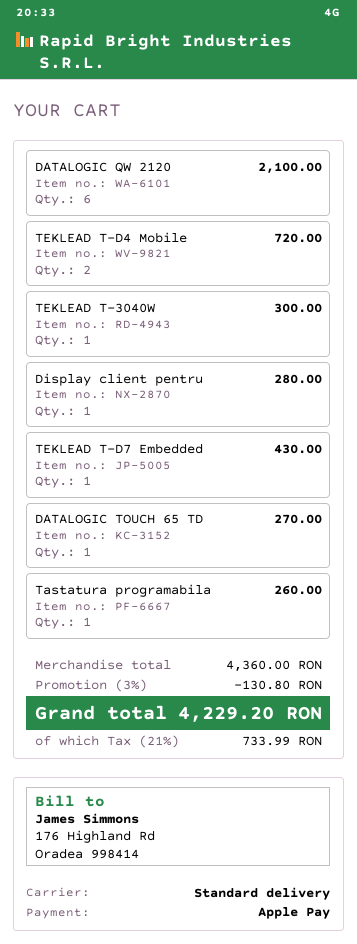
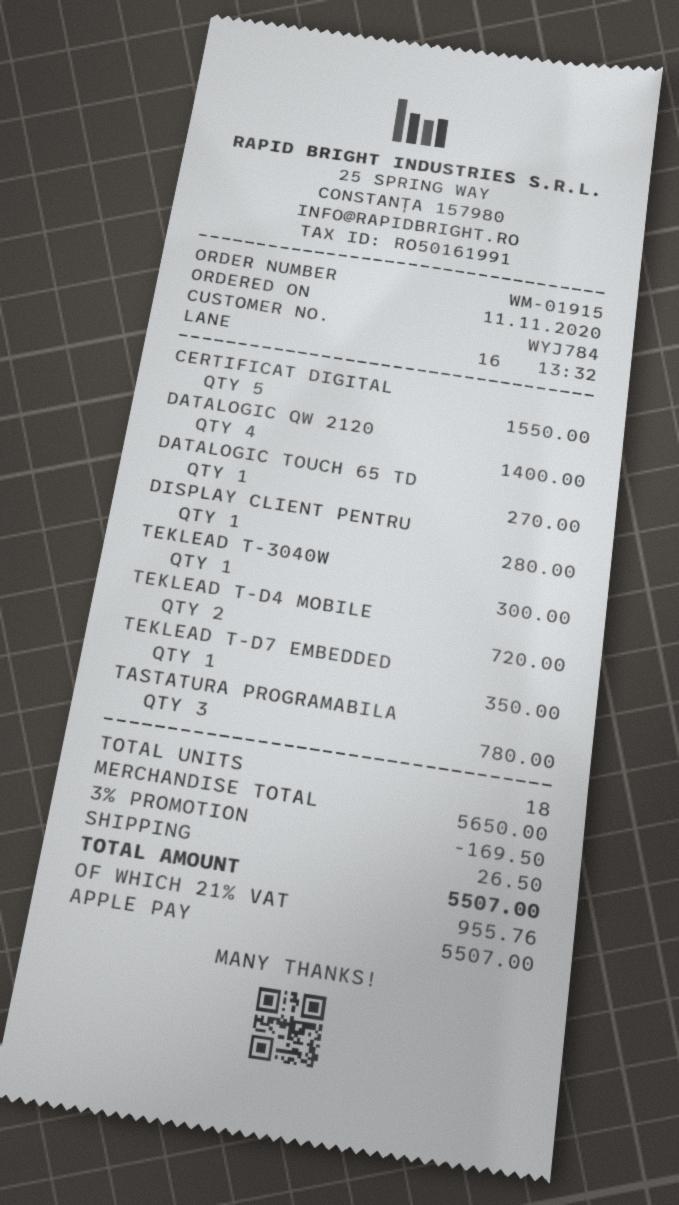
DATALOGIC QW 2120: 6 for 2100.00 -> 4 for 1400.00
TEKLEAD T-D7 Embedded: 1 for 430.00 -> 1 for 350.00
Tastatura programabila: 1 for 260.00 -> 3 for 780.00
CERTIFICAT DIGITAL: none -> 5 for 1550.00
subtotal: 4360.00 -> 5650.00
discount: 3% = 130.80 -> 3% = 169.50
shipping: none -> 26.50
tax: 21% = 733.99 -> 21% = 955.76
total: 4229.20 -> 5507.00

